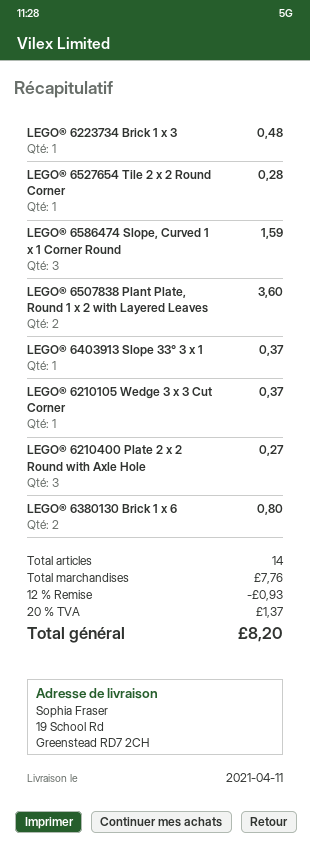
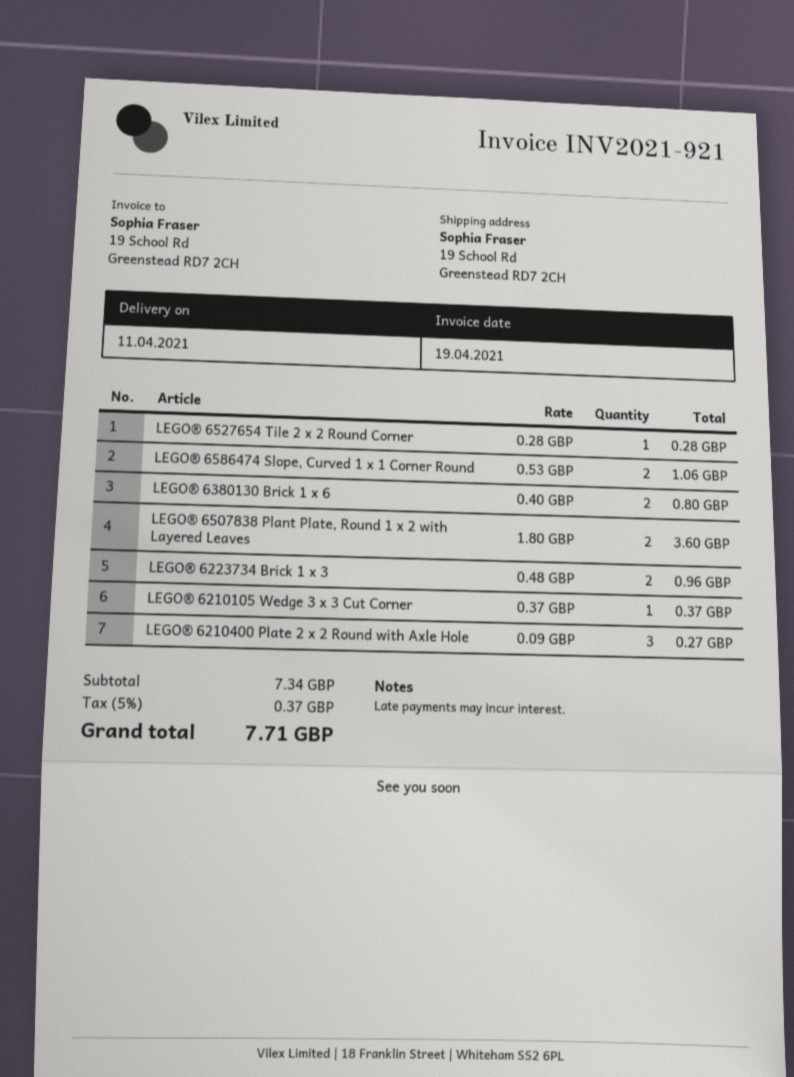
LEGO® 6223734 Brick 1 x 3: 1 for 0.48 -> 2 for 0.96
LEGO® 6586474 Slope, Curved 1 x 1 Corner Round: 3 for 1.59 -> 2 for 1.06
LEGO® 6403913 Slope 33° 3 x 1: 1 for 0.37 -> none
subtotal: 7.76 -> 7.34
discount: 12% = 0.93 -> none
tax: 20% = 1.37 -> 5% = 0.37
total: 8.20 -> 7.71

